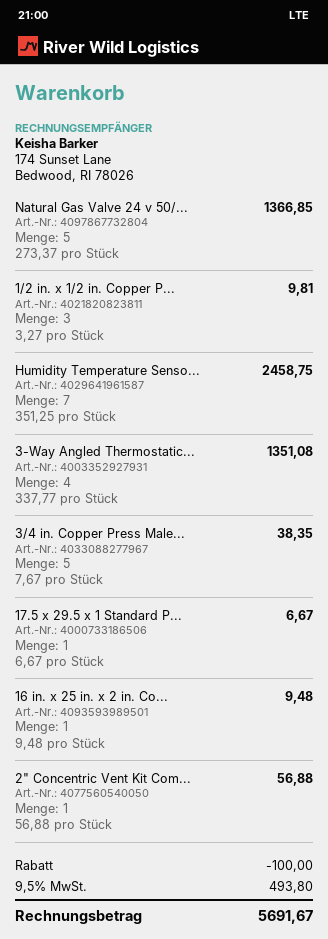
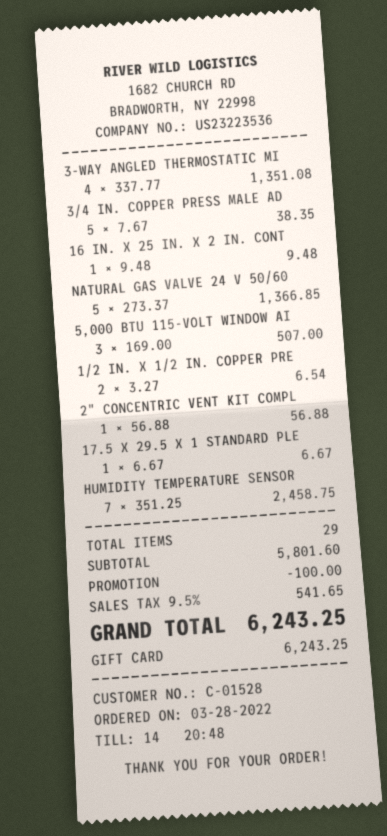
1/2 in. x 1/2 in. Copper P...: 3 x 3.27 = 9.81 -> 2 x 3.27 = 6.54
5,000 BTU 115-VOLT WINDOW AI: none -> 3 x 169.00 = 507.00
tax: 9.5% = 493.80 -> 9.5% = 541.65
total: 5691.67 -> 6243.25

